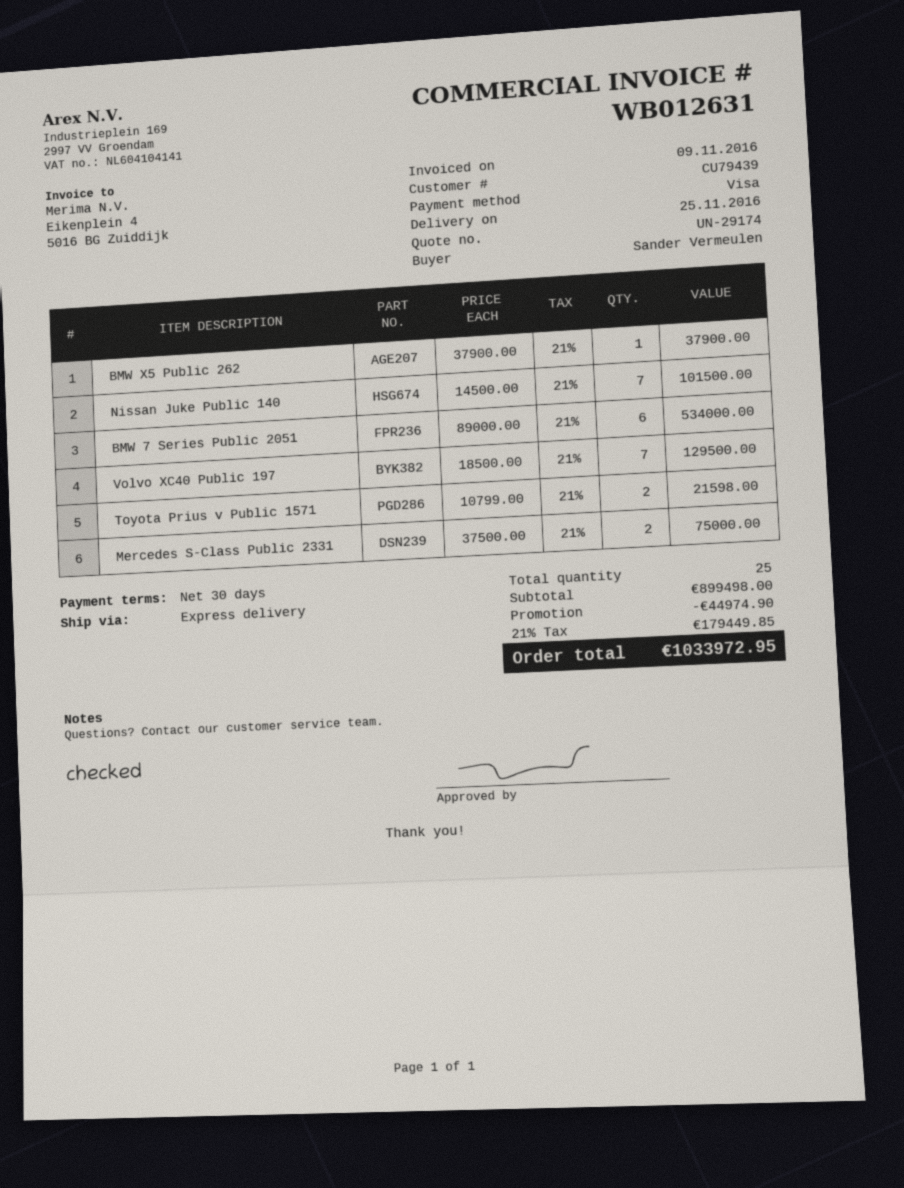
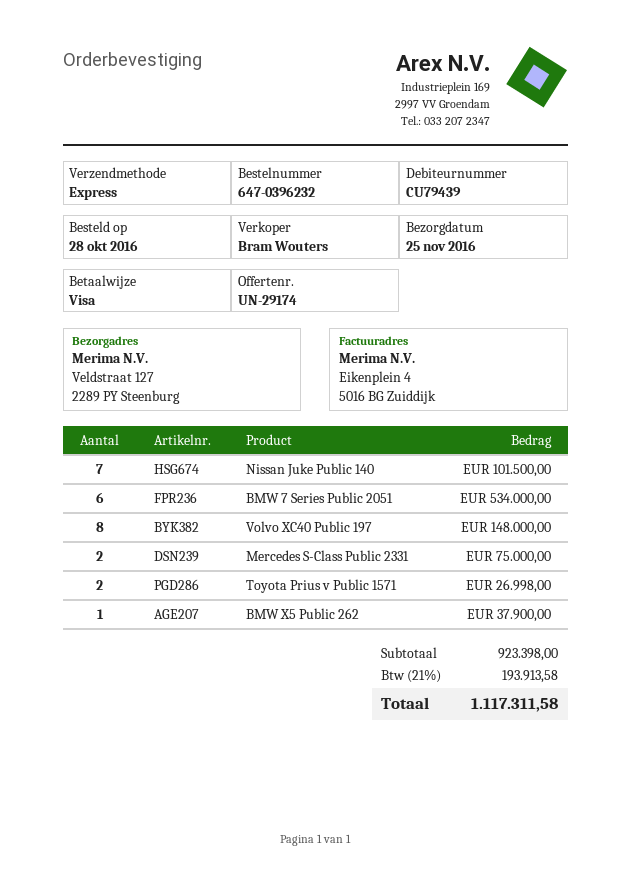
Volvo XC40 Public 197: 7 for 129500.00 -> 8 for 148000.00
Toyota Prius v Public 1571: 2 for 21598.00 -> 2 for 26998.00
subtotal: 899498.00 -> 923398.00
discount: 44974.90 -> none
tax: 21% = 179449.85 -> 21% = 193913.58
total: 1033972.95 -> 1117311.58

